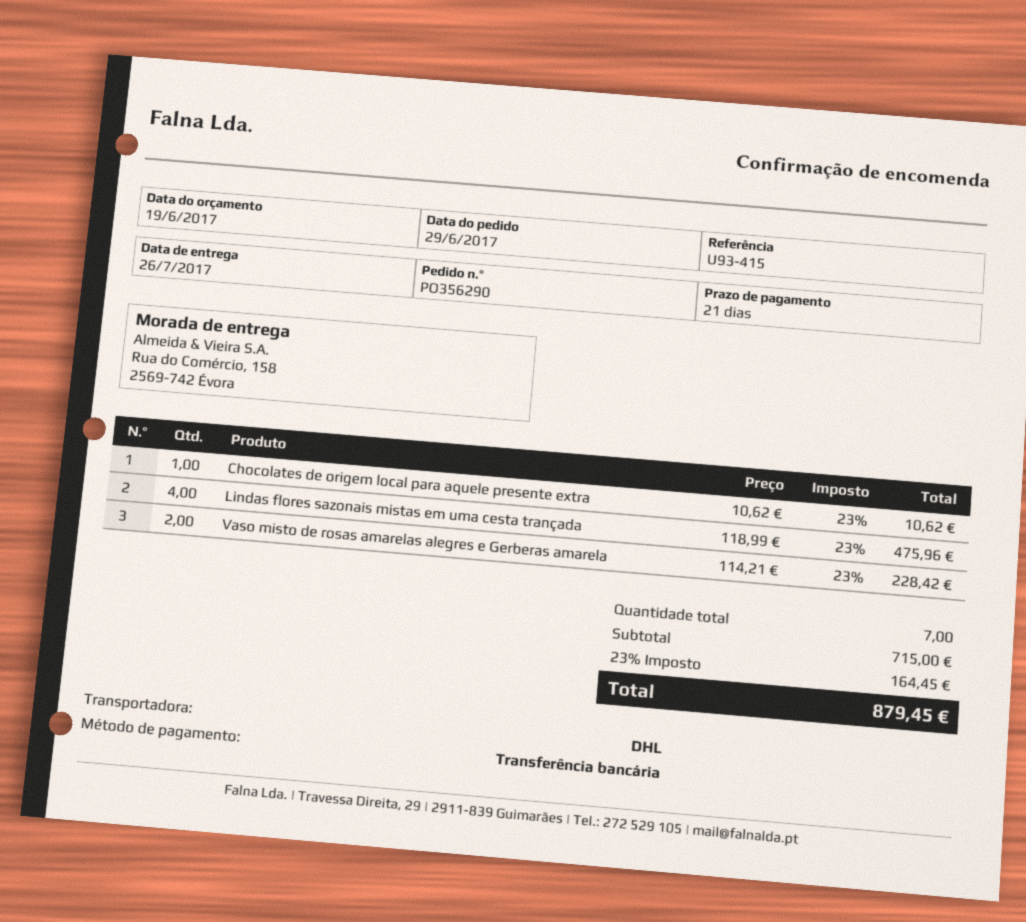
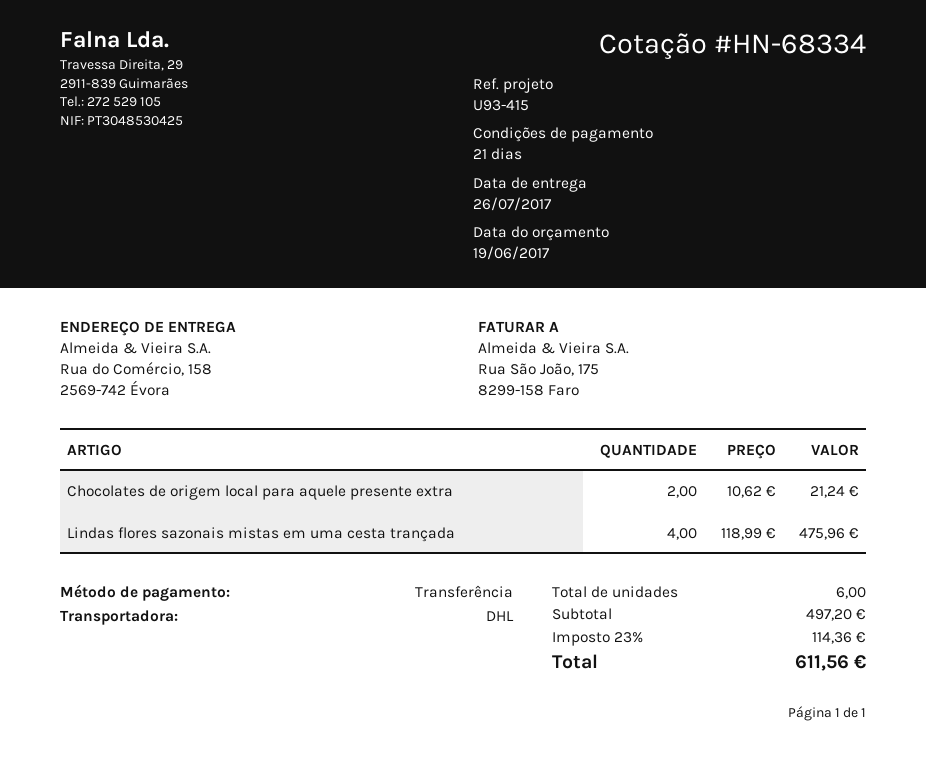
Chocolates de origem local para aquele presente extra: 1 x 10.62 = 10.62 -> 2 x 10.62 = 21.24
Vaso misto de rosas amarelas alegres e Gerberas amarela: 2 x 114.21 = 228.42 -> none
total quantity: 7 -> 6
subtotal: 715.00 -> 497.20
tax: 23% = 164.45 -> 23% = 114.36
total: 879.45 -> 611.56

